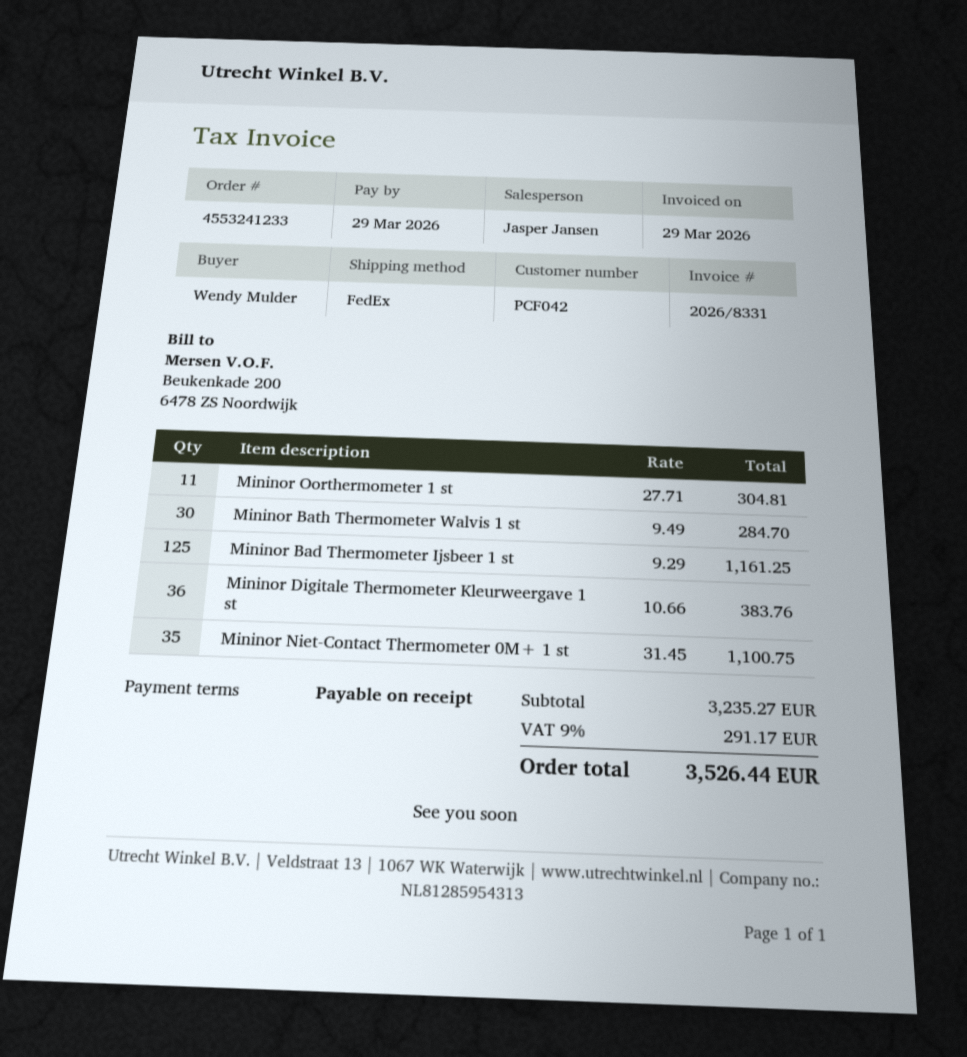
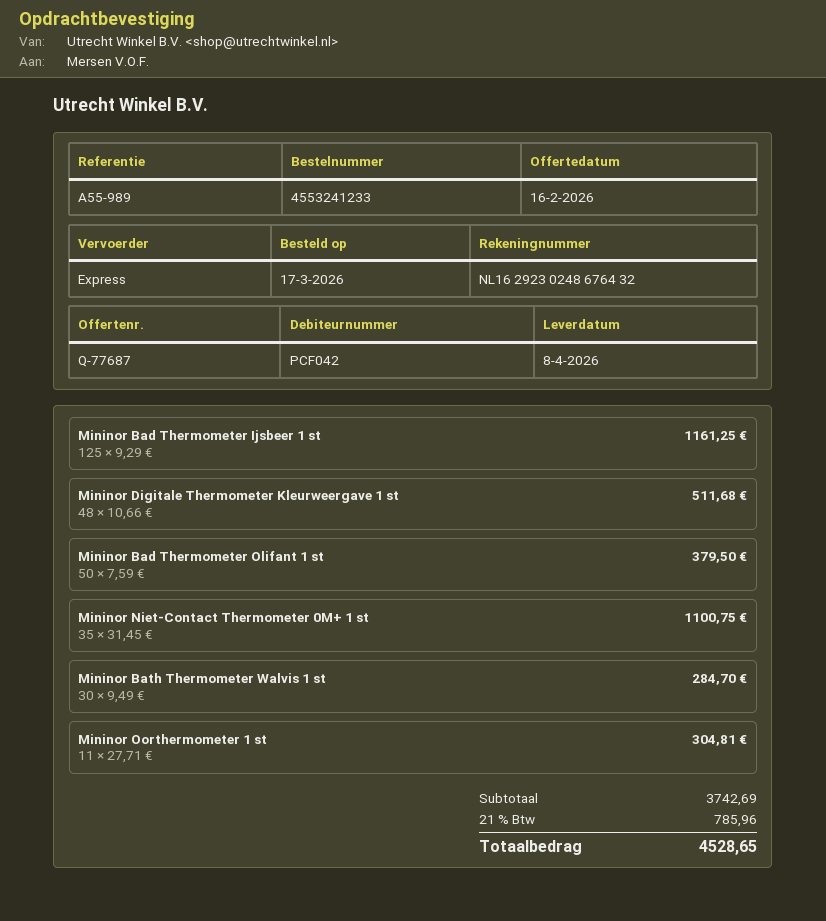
shipping method: FedEx -> express
Mininor Digitale Thermometer Kleurweergave 1 st: 36 x 10.66 = 383.76 -> 48 x 10.66 = 511.68
Mininor Bad Thermometer Olifant 1 st: none -> 50 x 7.59 = 379.50
subtotal: 3235.27 -> 3742.69
tax: 9% = 291.17 -> 21% = 785.96
total: 3526.44 -> 4528.65

